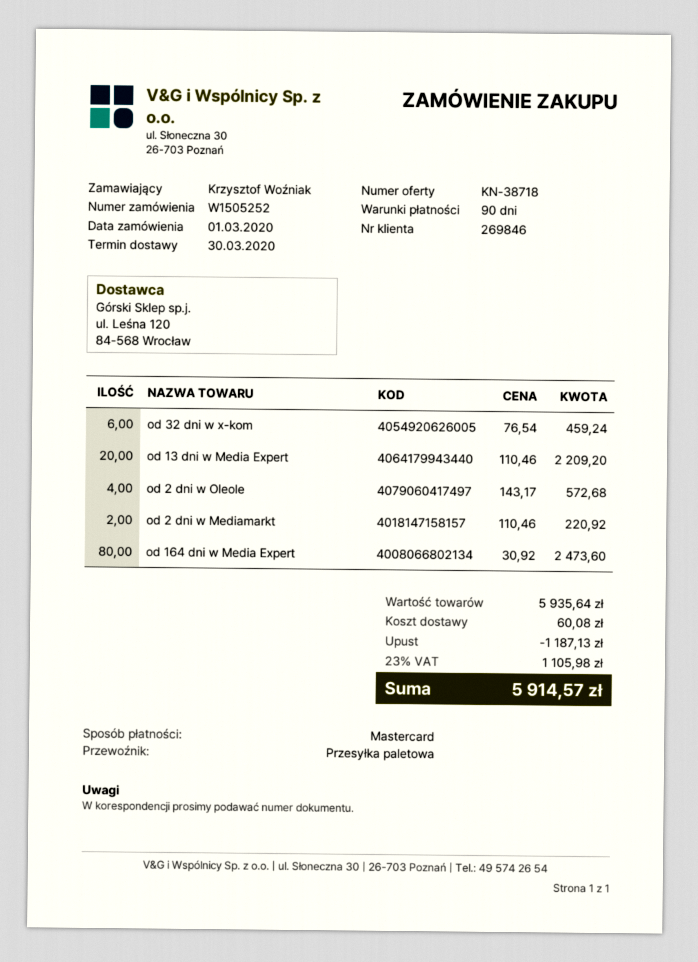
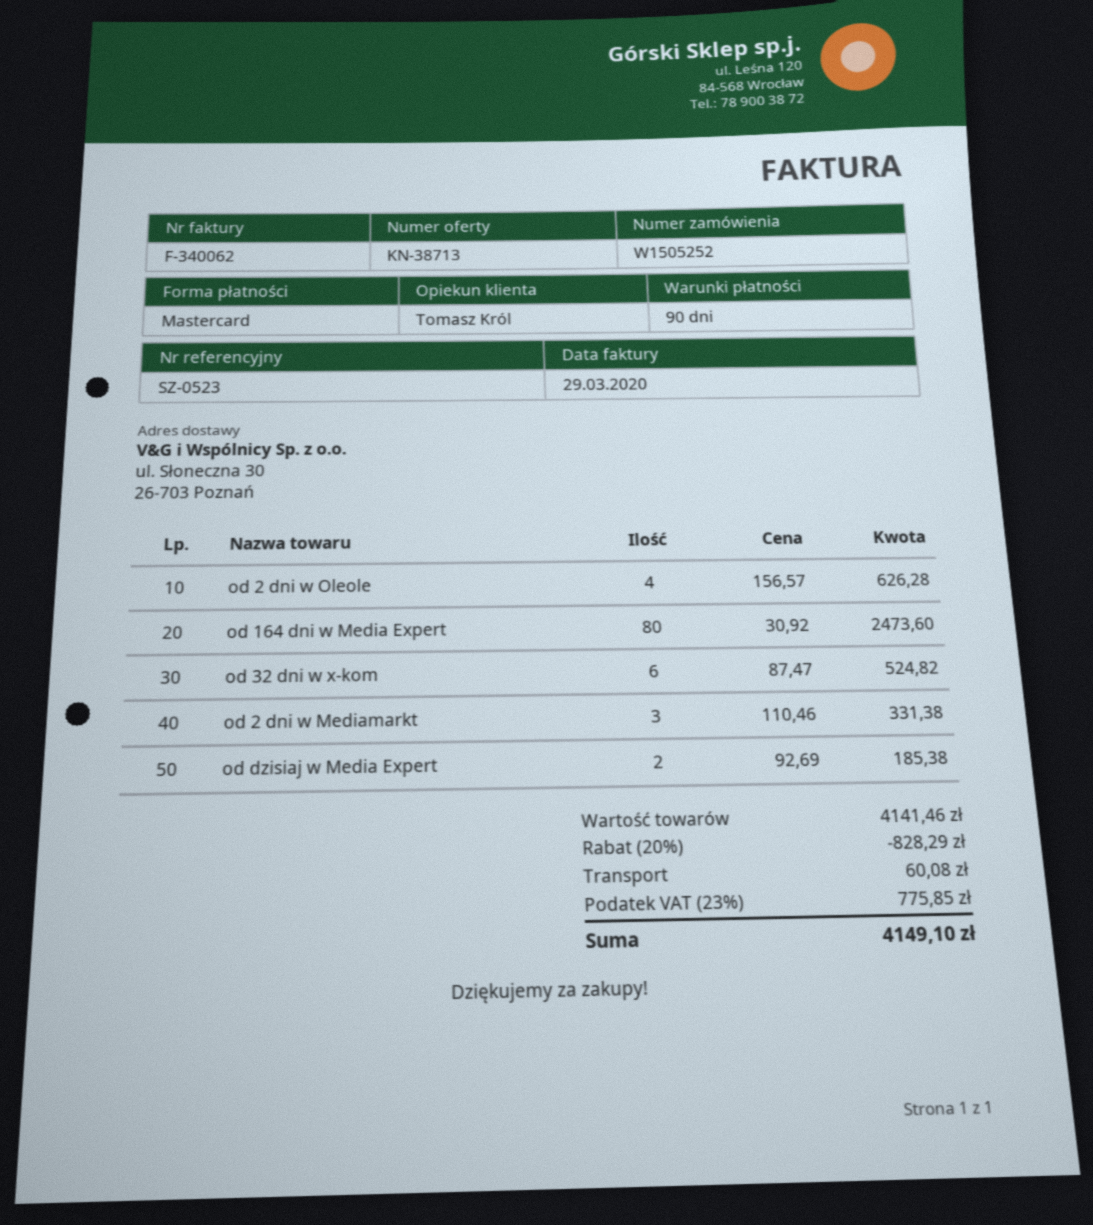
quote number: KN-38718 -> KN-38713
od 32 dni w x-kom: 6 x 76.54 = 459.24 -> 6 x 87.47 = 524.82
od 13 dni w Media Expert: 20 x 110.46 = 2209.20 -> none
od 2 dni w Oleole: 4 x 143.17 = 572.68 -> 4 x 156.57 = 626.28
od 2 dni w Mediamarkt: 2 x 110.46 = 220.92 -> 3 x 110.46 = 331.38
od dzisiaj w Media Expert: none -> 2 x 92.69 = 185.38
subtotal: 5935.64 -> 4141.46
discount: 1187.13 -> 828.29
tax: 23% = 1105.98 -> 23% = 775.85
total: 5914.57 -> 4149.10

